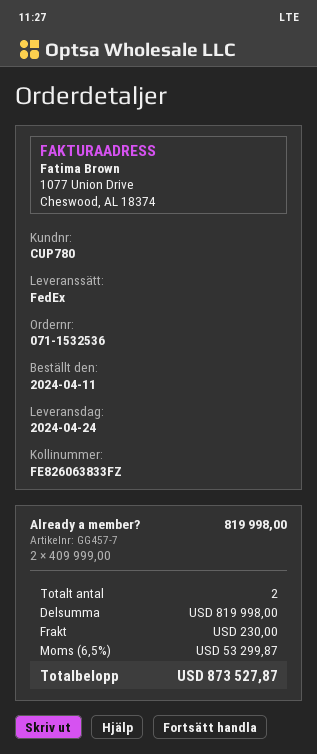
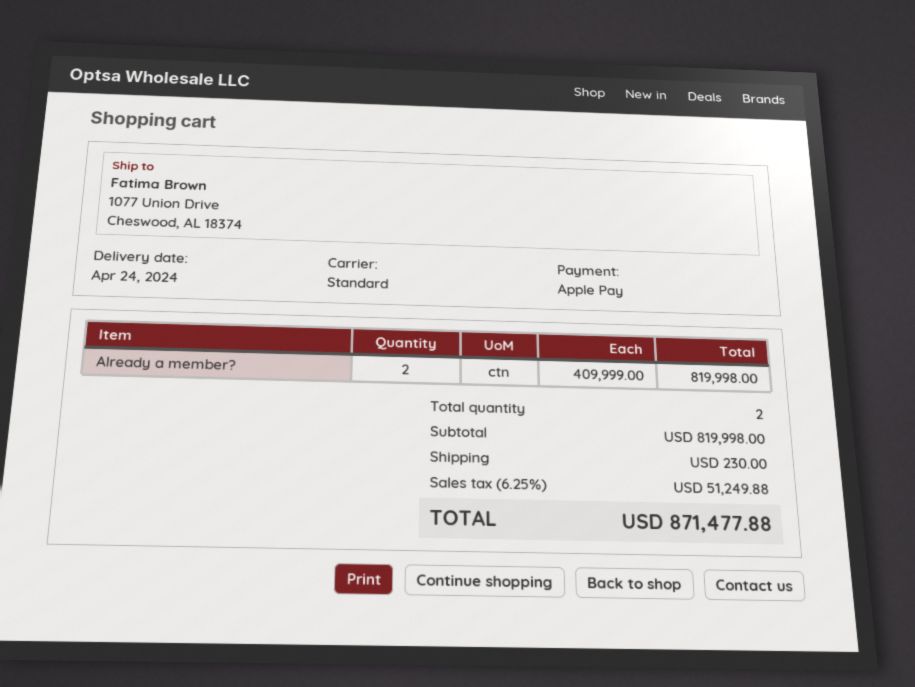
shipping method: FedEx -> standard
tax: 6.5% = 53299.87 -> 6.25% = 51249.88
total: 873527.87 -> 871477.88

